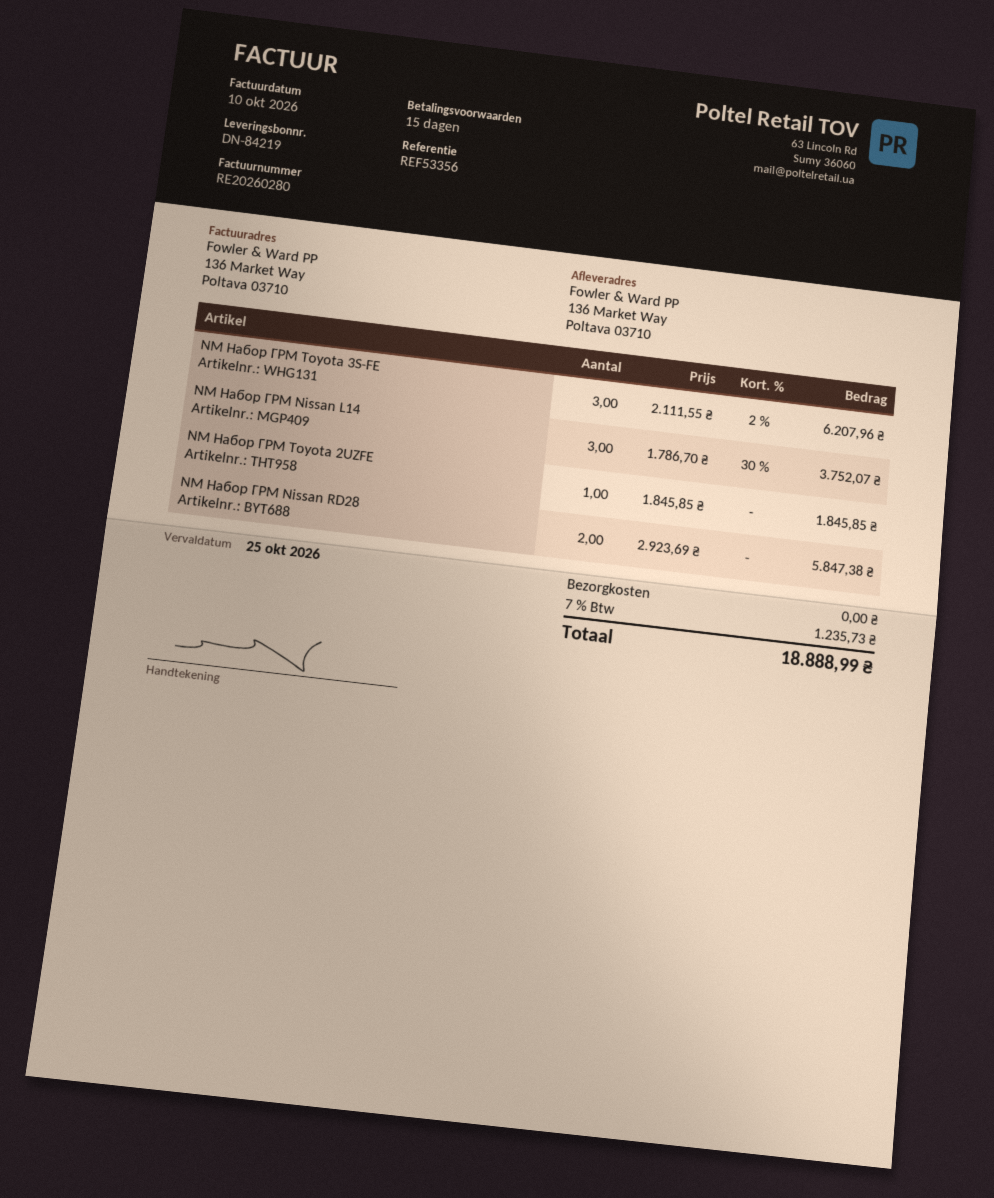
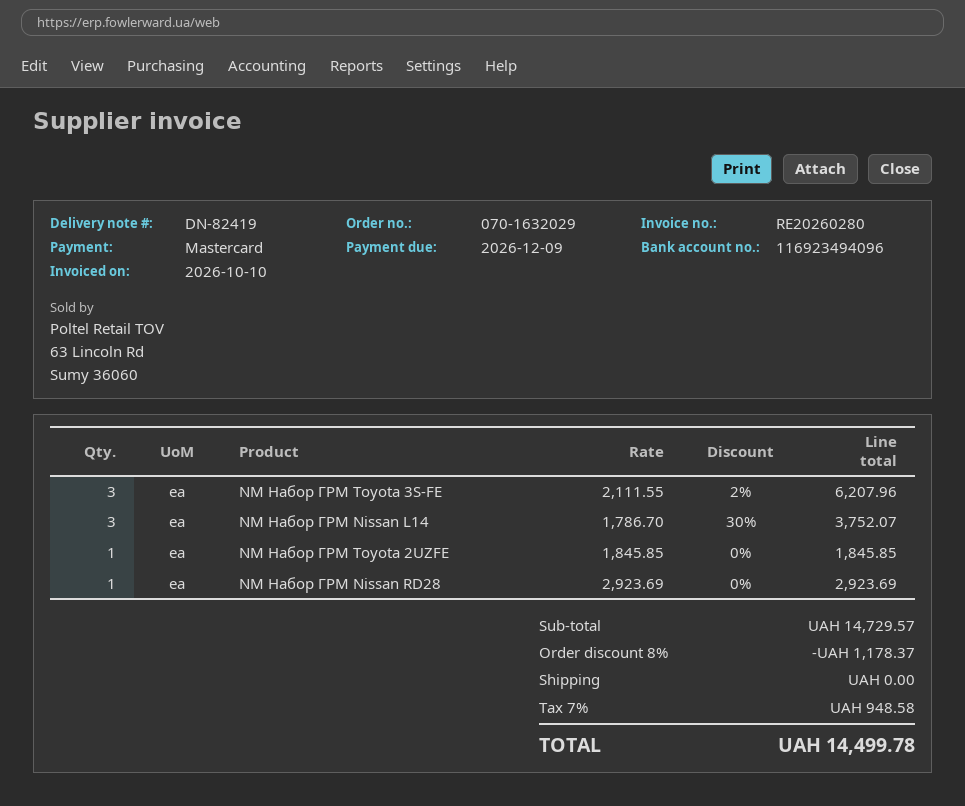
delivery note number: DN-84219 -> DN-82419
due date: 2026-10-25 -> 2026-12-09
NM Набор ГРМ Nissan RD28: 2 x 2923.69 = 5847.38 -> 1 x 2923.69 = 2923.69
discount: none -> 8% = 1178.37
tax: 7% = 1235.73 -> 7% = 948.58
total: 18888.99 -> 14499.78

